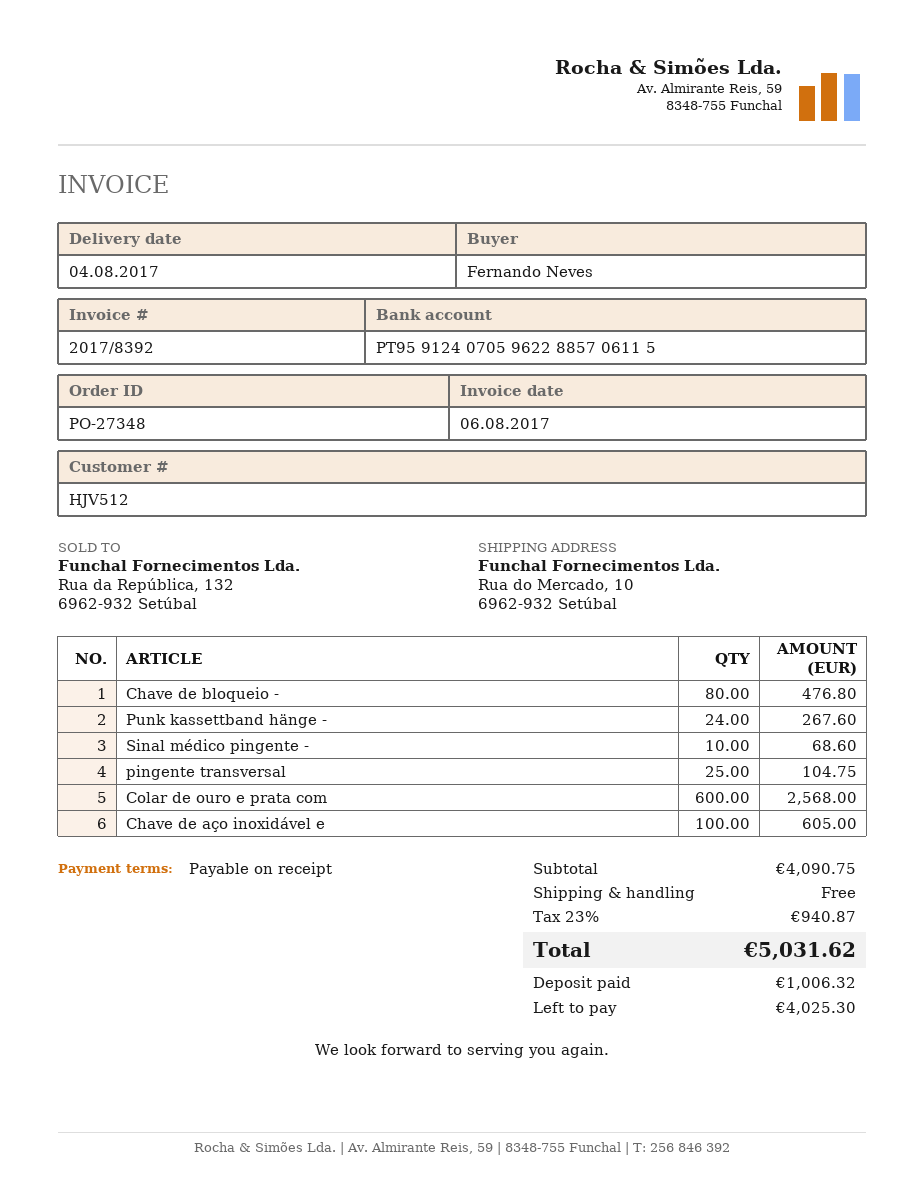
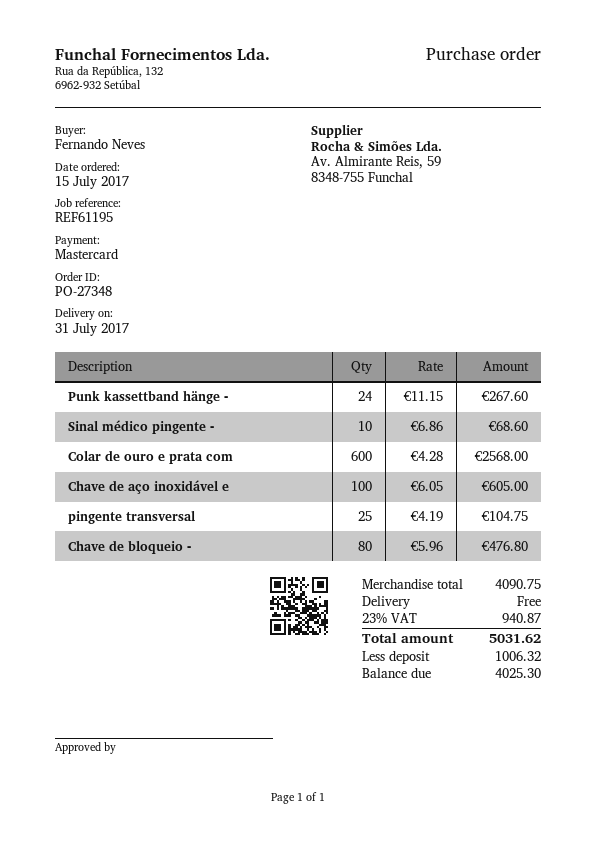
delivery date: 2017-08-04 -> 2017-07-31

